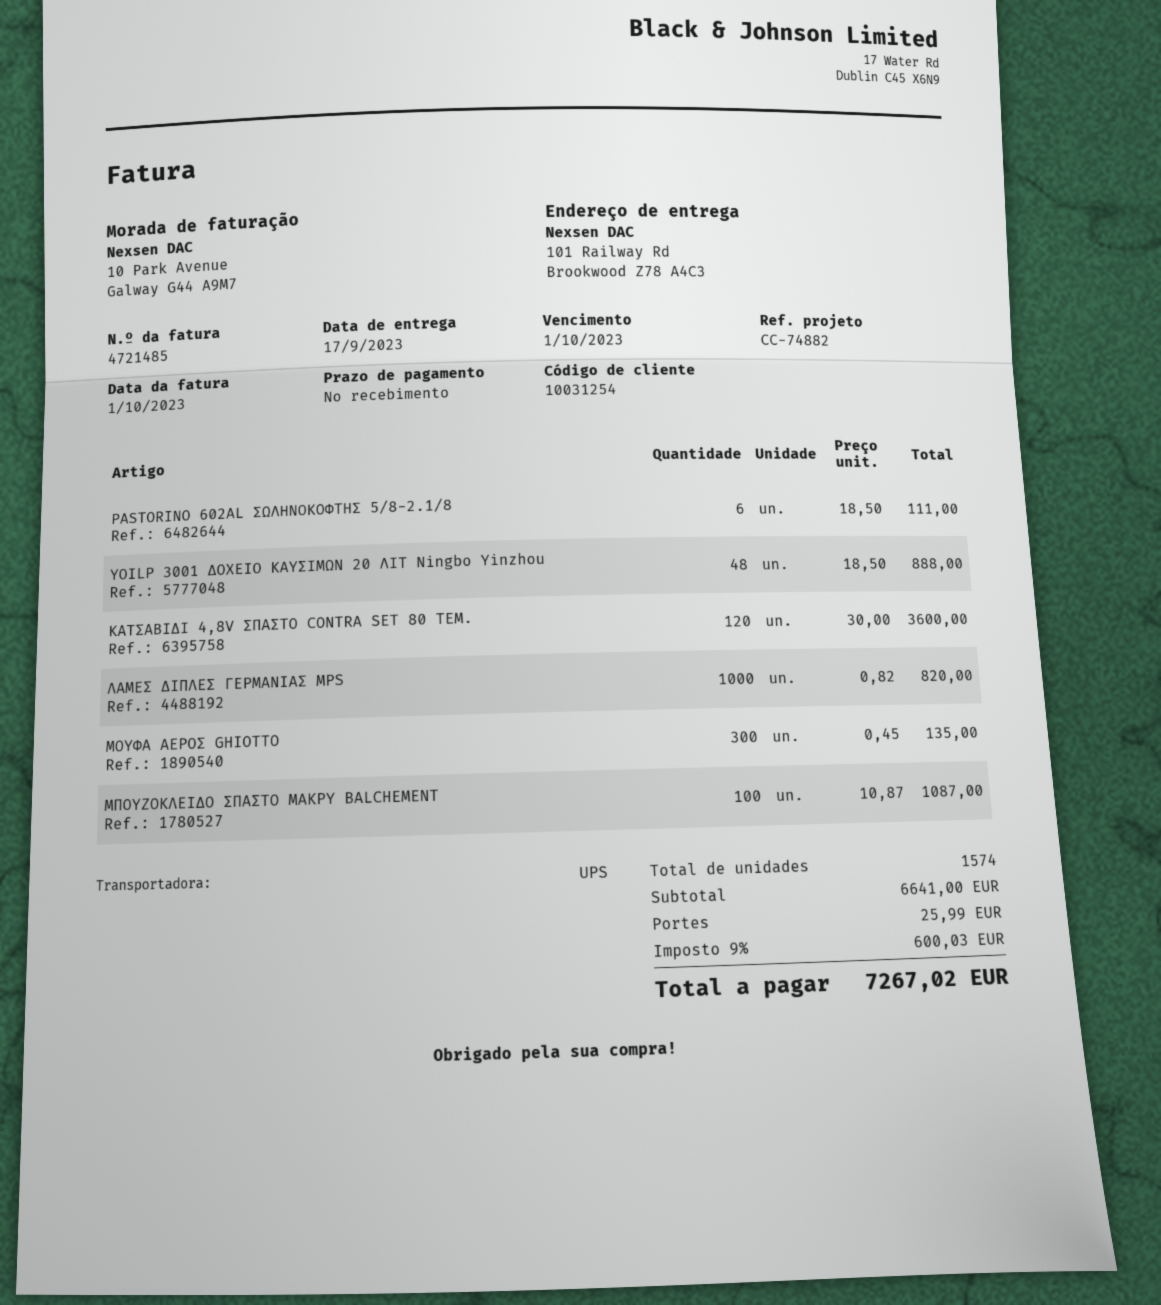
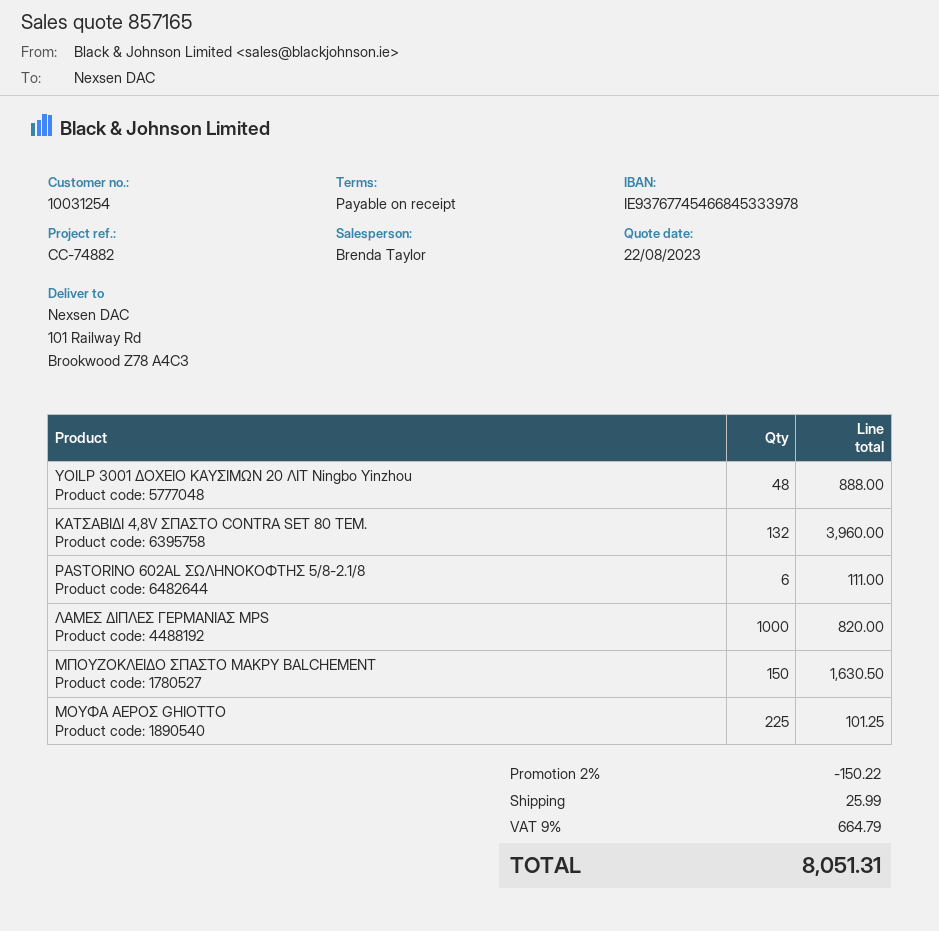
ΚΑΤΣΑΒΙΔΙ 4,8V ΣΠΑΣΤΟ CONTRA SET 80 TEM.: 120 for 3600.00 -> 132 for 3960.00
ΜΟΥΦΑ ΑΕΡΟΣ GHIOTTO: 300 for 135.00 -> 225 for 101.25
ΜΠΟΥΖΟΚΛΕΙΔΟ ΣΠΑΣΤΟ ΜΑΚΡΥ BALCHEMENT: 100 for 1087.00 -> 150 for 1630.50
discount: none -> 2% = 150.22
tax: 9% = 600.03 -> 9% = 664.79
total: 7267.02 -> 8051.31

